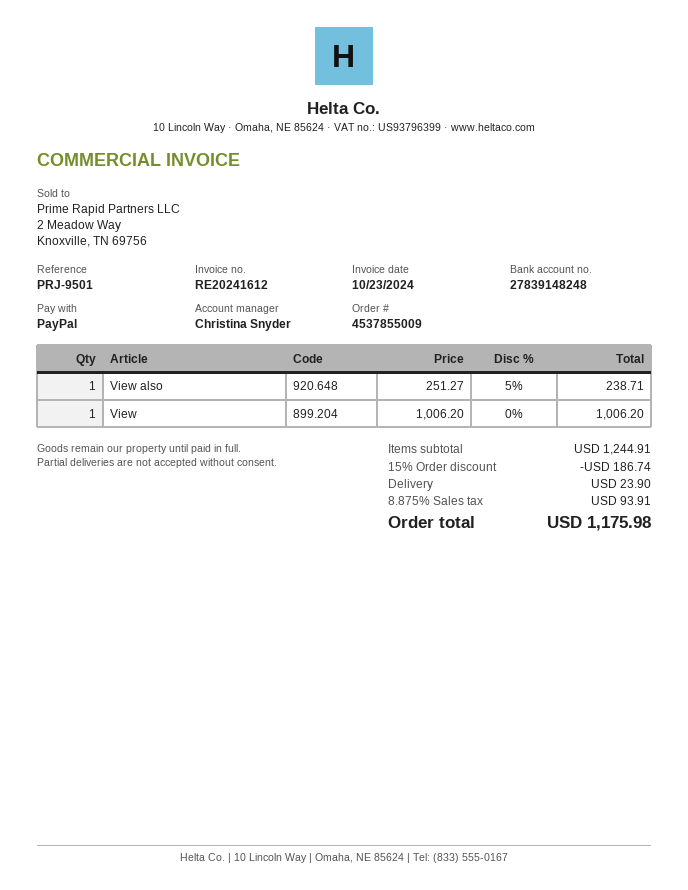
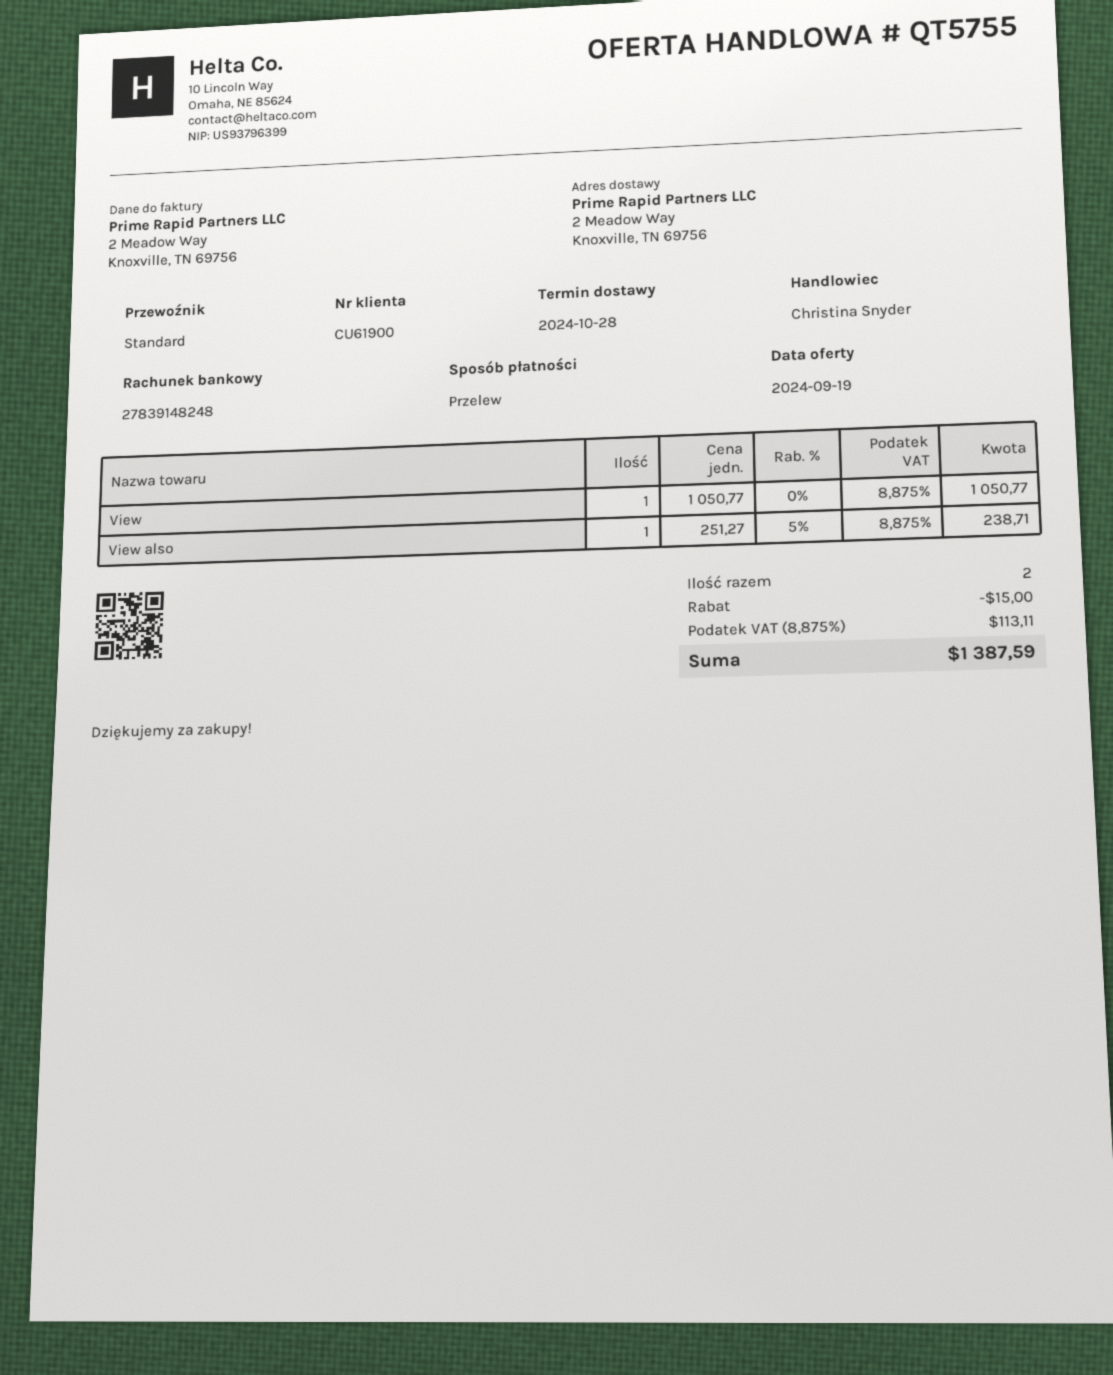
payment method: PayPal -> bank transfer
View: 1 x 1006.20 = 1006.20 -> 1 x 1050.77 = 1050.77
discount: 186.74 -> 15.00
shipping: 23.90 -> none
tax: 8.875% = 93.91 -> 8.875% = 113.11
total: 1175.98 -> 1387.59

